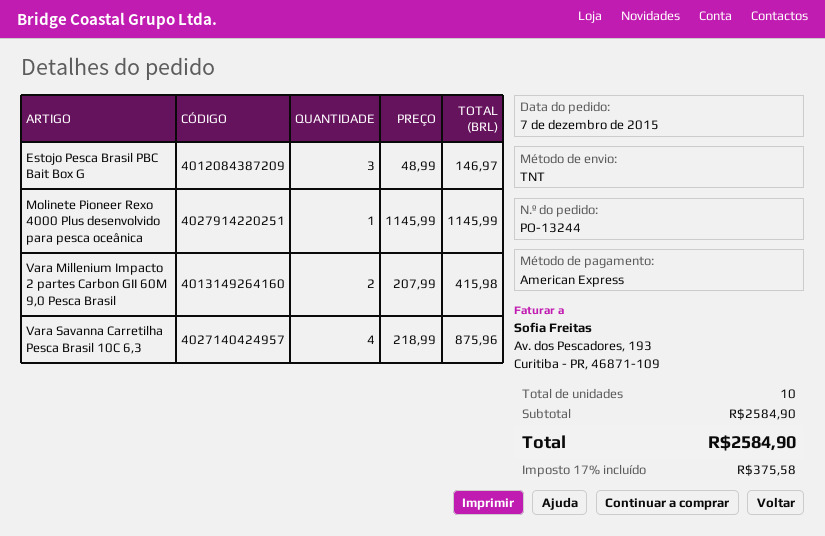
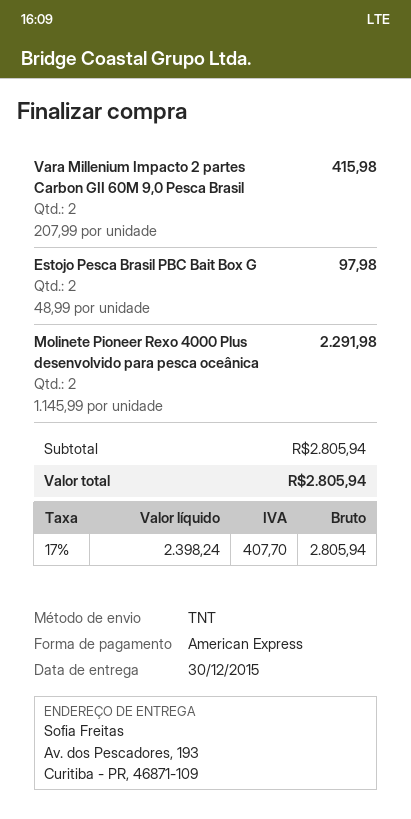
Estojo Pesca Brasil PBC Bait Box G: 3 x 48.99 = 146.97 -> 2 x 48.99 = 97.98
Molinete Pioneer Rexo 4000 Plus desenvolvido para pesca oceânica: 1 x 1145.99 = 1145.99 -> 2 x 1145.99 = 2291.98
Vara Savanna Carretilha Pesca Brasil 10C 6,3: 4 x 218.99 = 875.96 -> none
subtotal: 2584.90 -> 2805.94
tax: 17% = 375.58 -> 17% = 407.70
total: 2584.90 -> 2805.94

